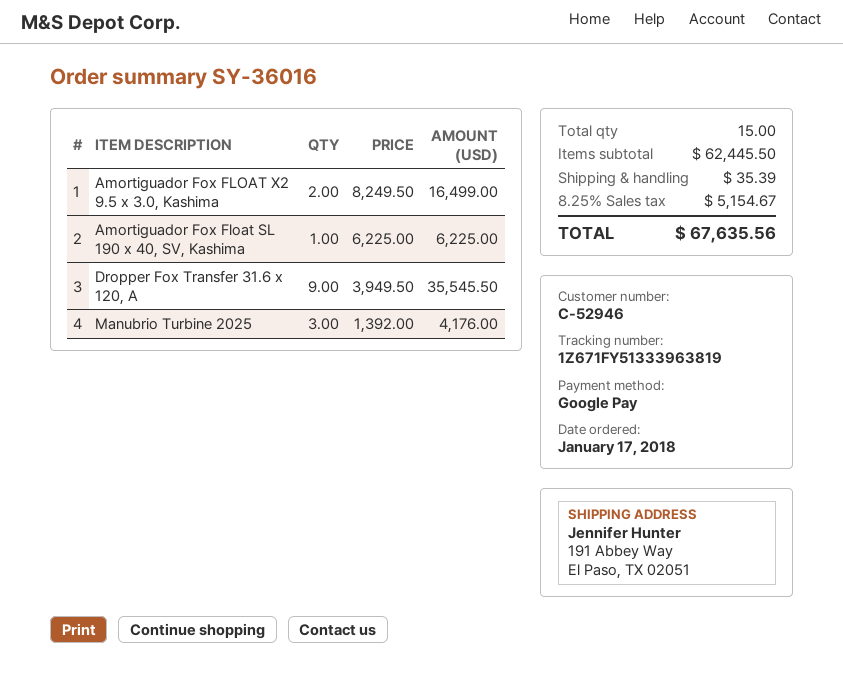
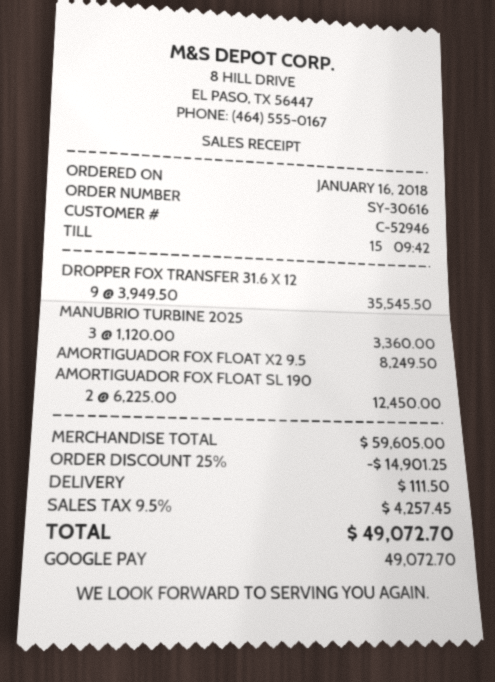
order number: SY-36016 -> SY-30616
order date: 2018-01-17 -> 2018-01-16
Amortiguador Fox FLOAT X2 9.5 x 3.0, Kashima: 2 x 8249.50 = 16499.00 -> 1 x 8249.50 = 8249.50
Amortiguador Fox Float SL 190 x 40, SV, Kashima: 1 x 6225.00 = 6225.00 -> 2 x 6225.00 = 12450.00
Manubrio Turbine 2025: 3 x 1392.00 = 4176.00 -> 3 x 1120.00 = 3360.00
subtotal: 62445.50 -> 59605.00
discount: none -> 25% = 14901.25
shipping: 35.39 -> 111.50
tax: 8.25% = 5154.67 -> 9.5% = 4257.45
total: 67635.56 -> 49072.70

